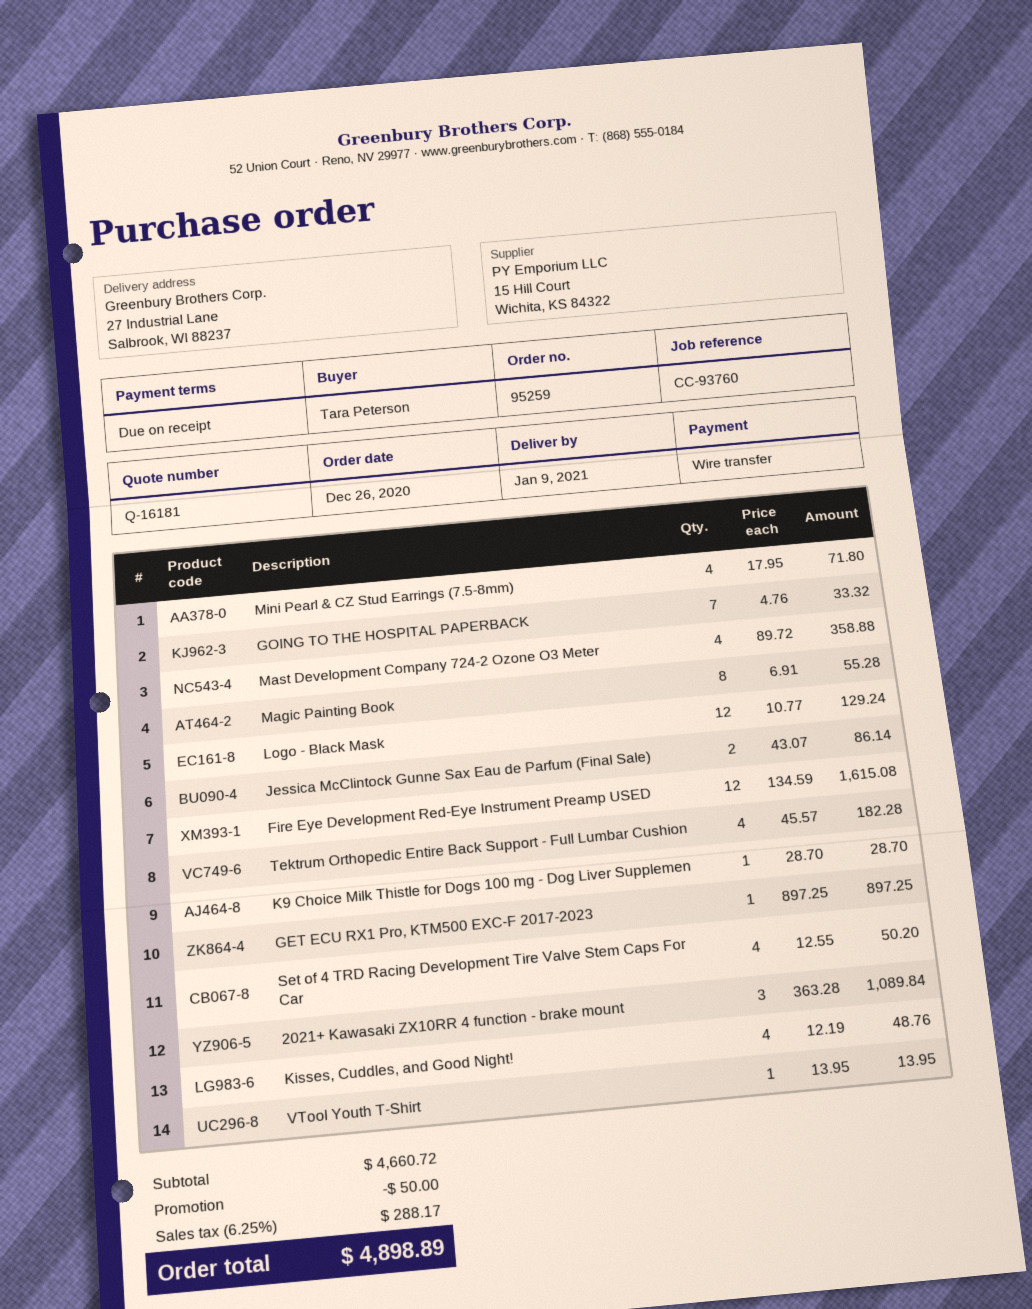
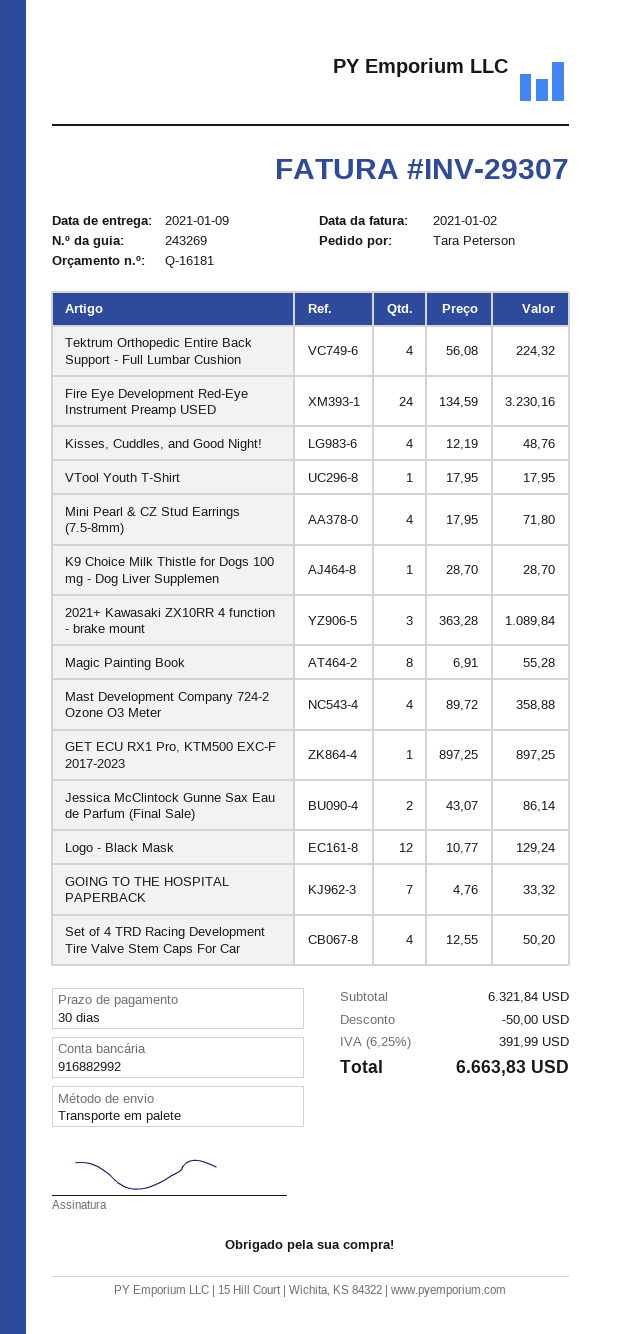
payment terms: on receipt -> 30 days
Fire Eye Development Red-Eye Instrument Preamp USED: 12 x 134.59 = 1615.08 -> 24 x 134.59 = 3230.16
Tektrum Orthopedic Entire Back Support - Full Lumbar Cushion: 4 x 45.57 = 182.28 -> 4 x 56.08 = 224.32
VTool Youth T-Shirt: 1 x 13.95 = 13.95 -> 1 x 17.95 = 17.95
subtotal: 4660.72 -> 6321.84
tax: 6.25% = 288.17 -> 6.25% = 391.99
total: 4898.89 -> 6663.83

